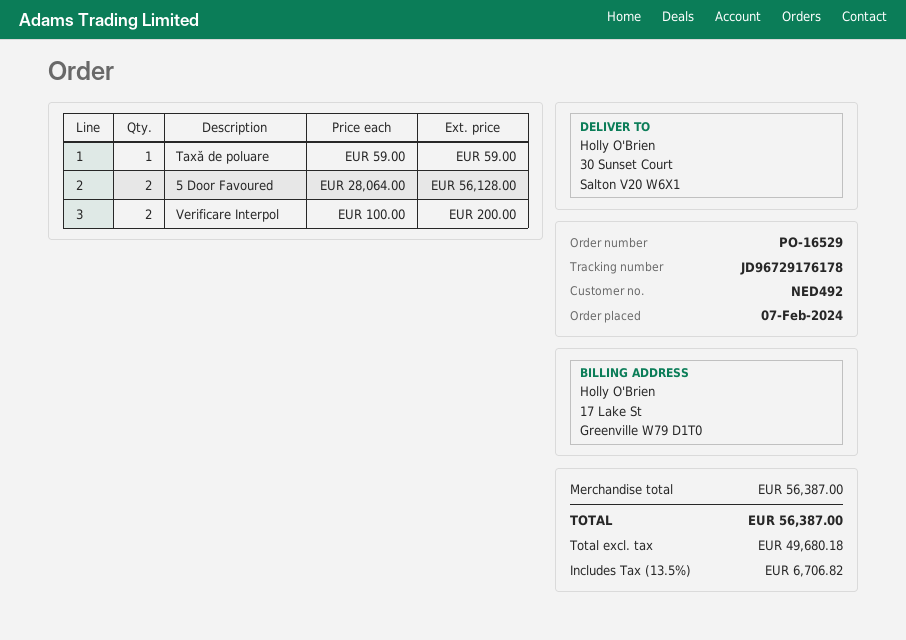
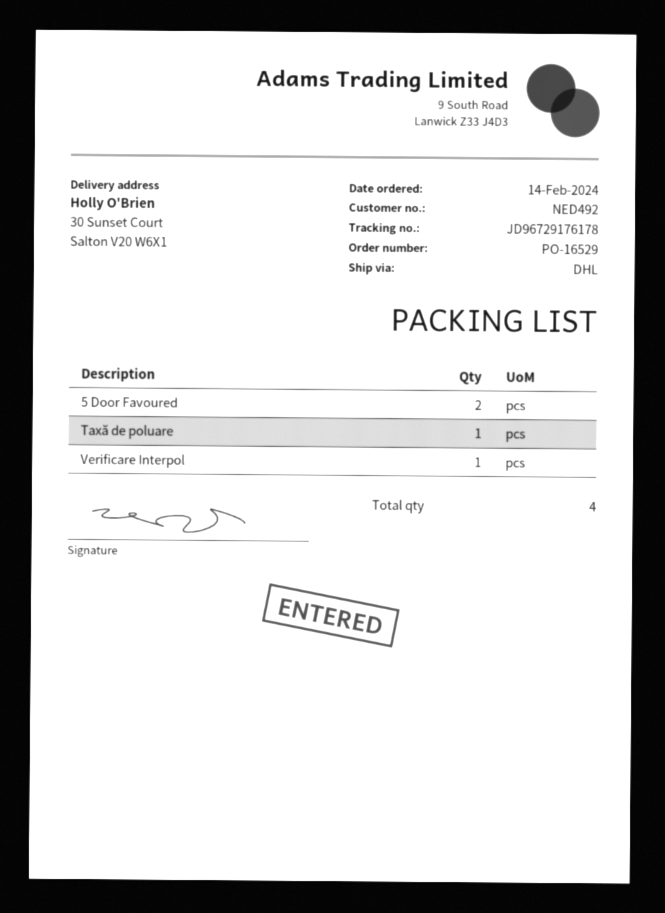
order date: 2024-02-07 -> 2024-02-14
Verificare Interpol: 2 -> 1

